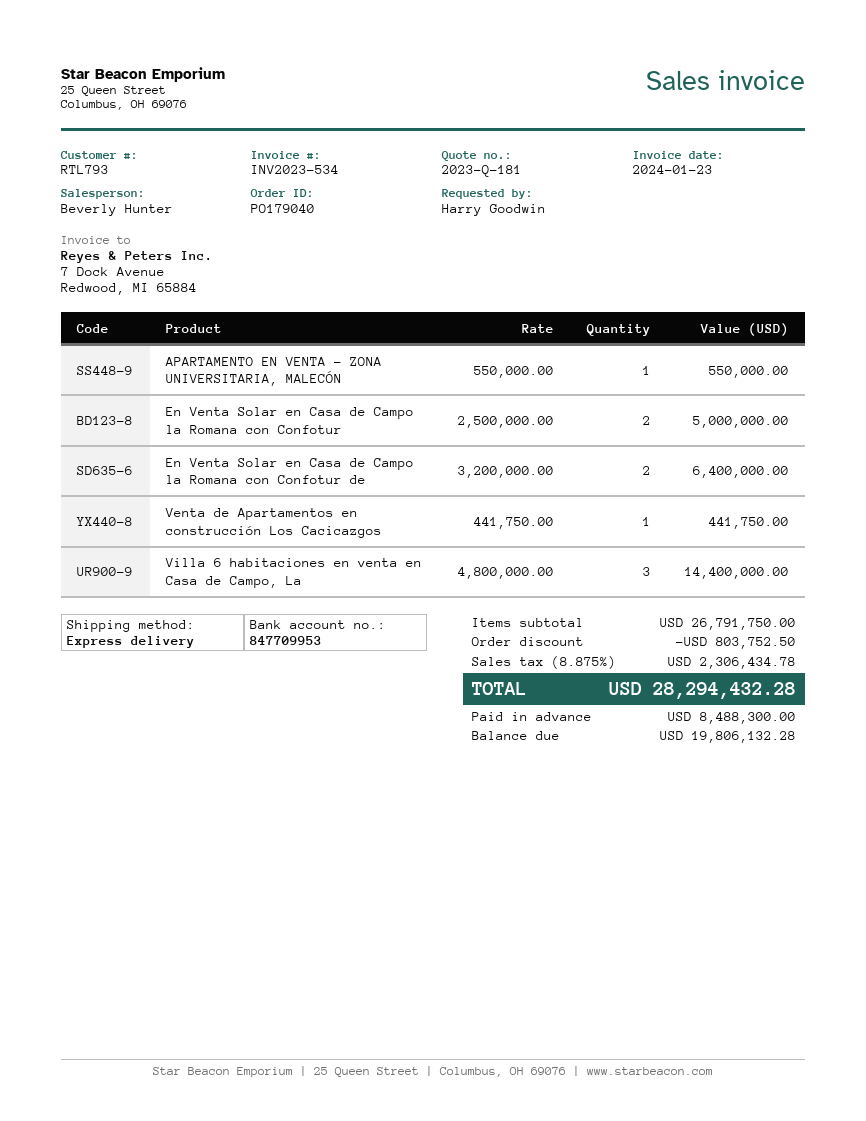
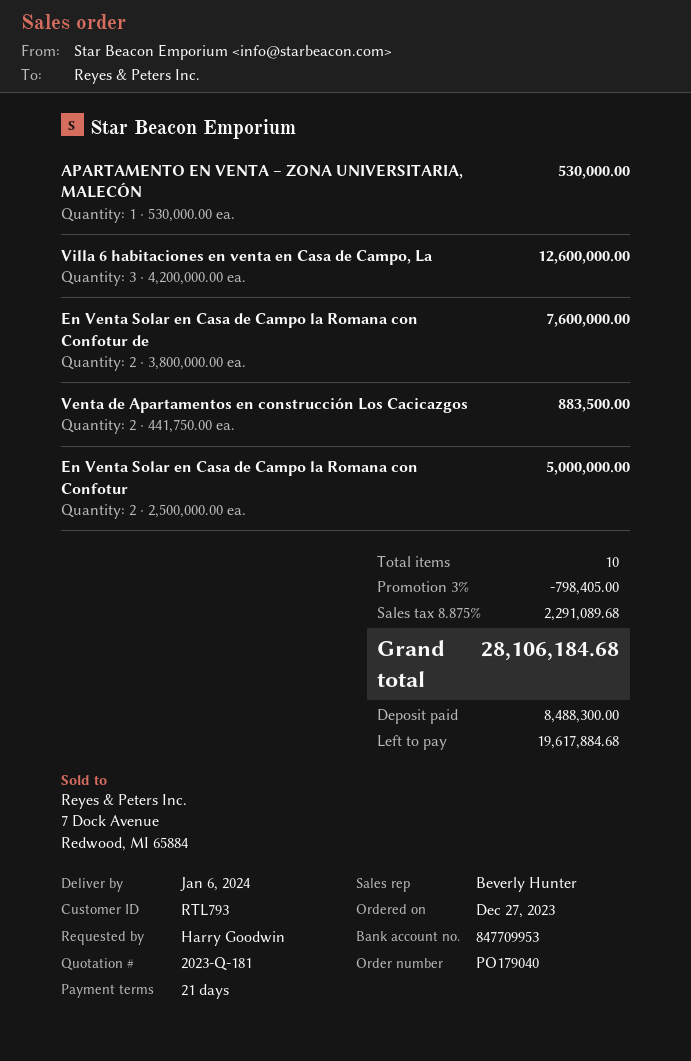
APARTAMENTO EN VENTA – ZONA UNIVERSITARIA, MALECÓN: 1 x 550000.00 = 550000.00 -> 1 x 530000.00 = 530000.00
En Venta Solar en Casa de Campo la Romana con Confotur de: 2 x 3200000.00 = 6400000.00 -> 2 x 3800000.00 = 7600000.00
Venta de Apartamentos en construcción Los Cacicazgos: 1 x 441750.00 = 441750.00 -> 2 x 441750.00 = 883500.00
Villa 6 habitaciones en venta en Casa de Campo, La: 3 x 4800000.00 = 14400000.00 -> 3 x 4200000.00 = 12600000.00
discount: 803752.50 -> 798405.00
tax: 8.875% = 2306434.78 -> 8.875% = 2291089.68
total: 28294432.28 -> 28106184.68
balance: 19806132.28 -> 19617884.68

